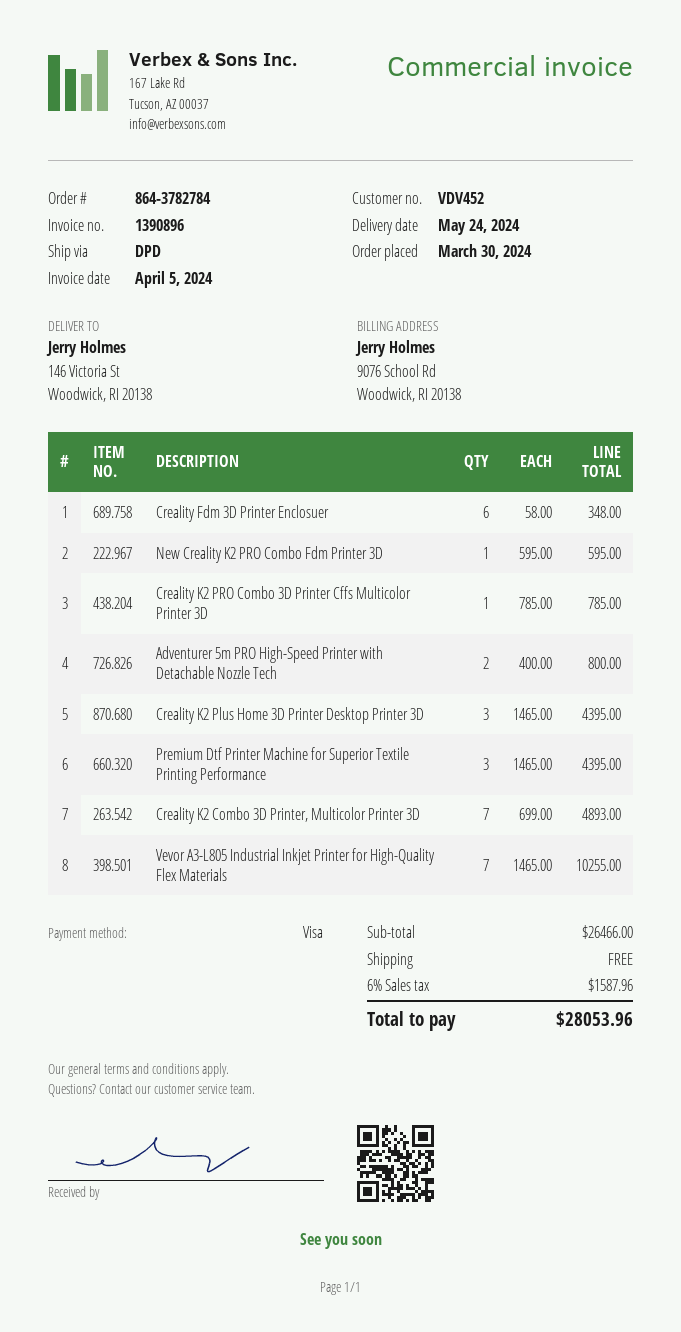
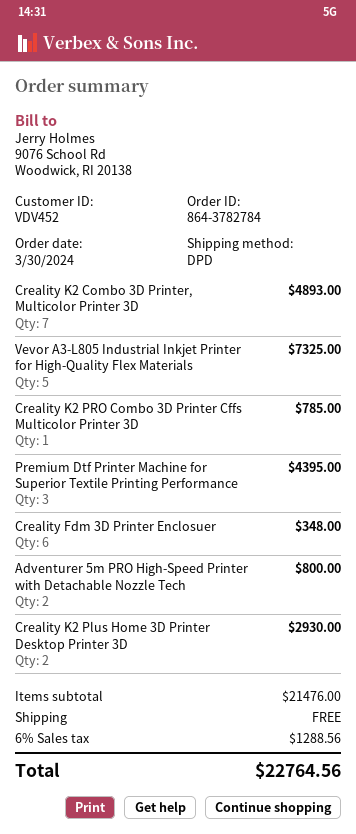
New Creality K2 PRO Combo Fdm Printer 3D: 1 for 595.00 -> none
Creality K2 Plus Home 3D Printer Desktop Printer 3D: 3 for 4395.00 -> 2 for 2930.00
Vevor A3-L805 Industrial Inkjet Printer for High-Quality Flex Materials: 7 for 10255.00 -> 5 for 7325.00
subtotal: 26466.00 -> 21476.00
tax: 6% = 1587.96 -> 6% = 1288.56
total: 28053.96 -> 22764.56

